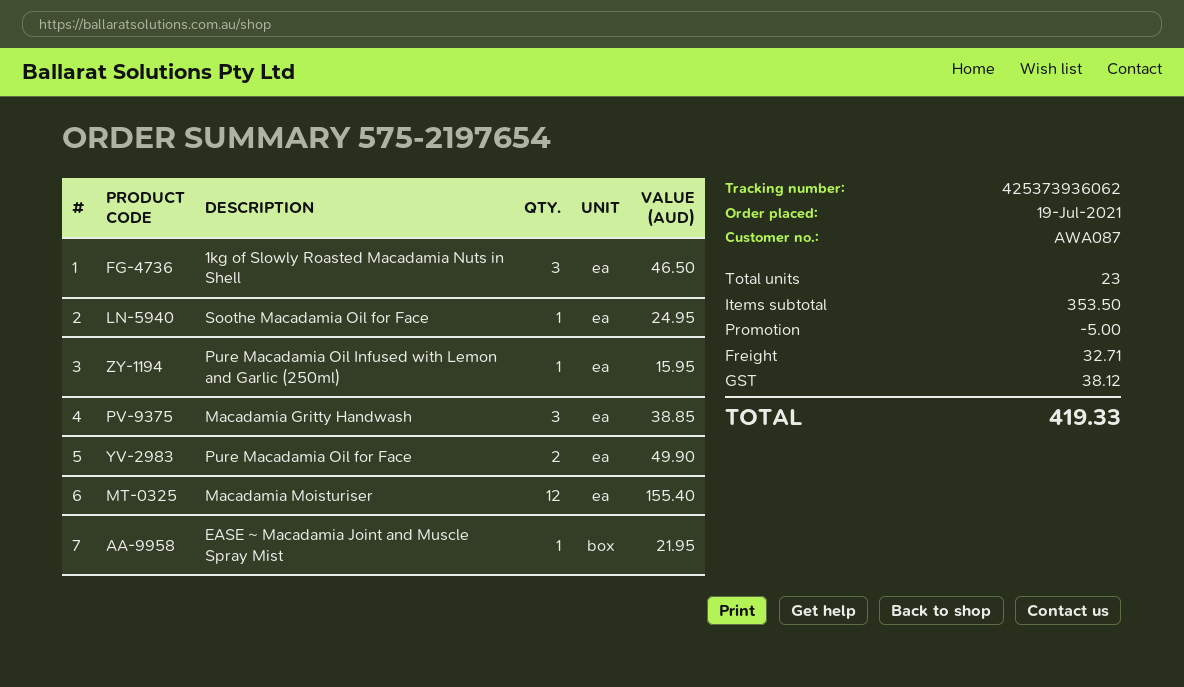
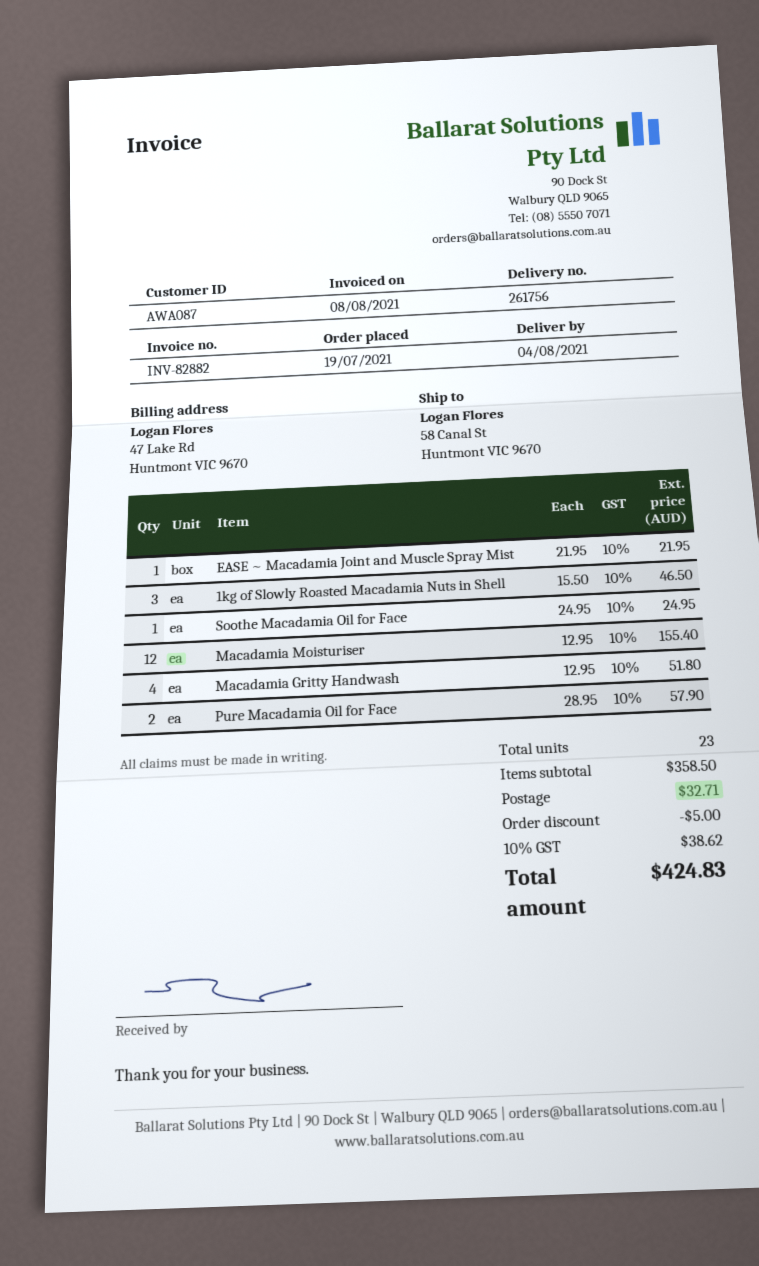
Pure Macadamia Oil Infused with Lemon and Garlic (250ml): 1 for 15.95 -> none
Macadamia Gritty Handwash: 3 for 38.85 -> 4 for 51.80
Pure Macadamia Oil for Face: 2 for 49.90 -> 2 for 57.90
subtotal: 353.50 -> 358.50
tax: 38.12 -> 38.62
total: 419.33 -> 424.83

